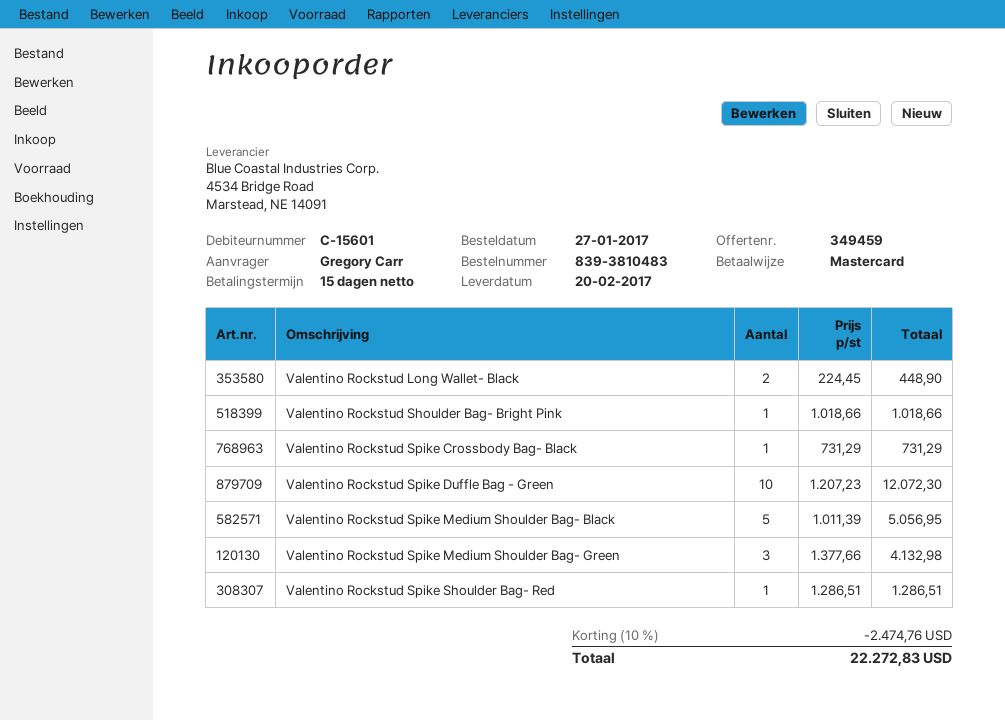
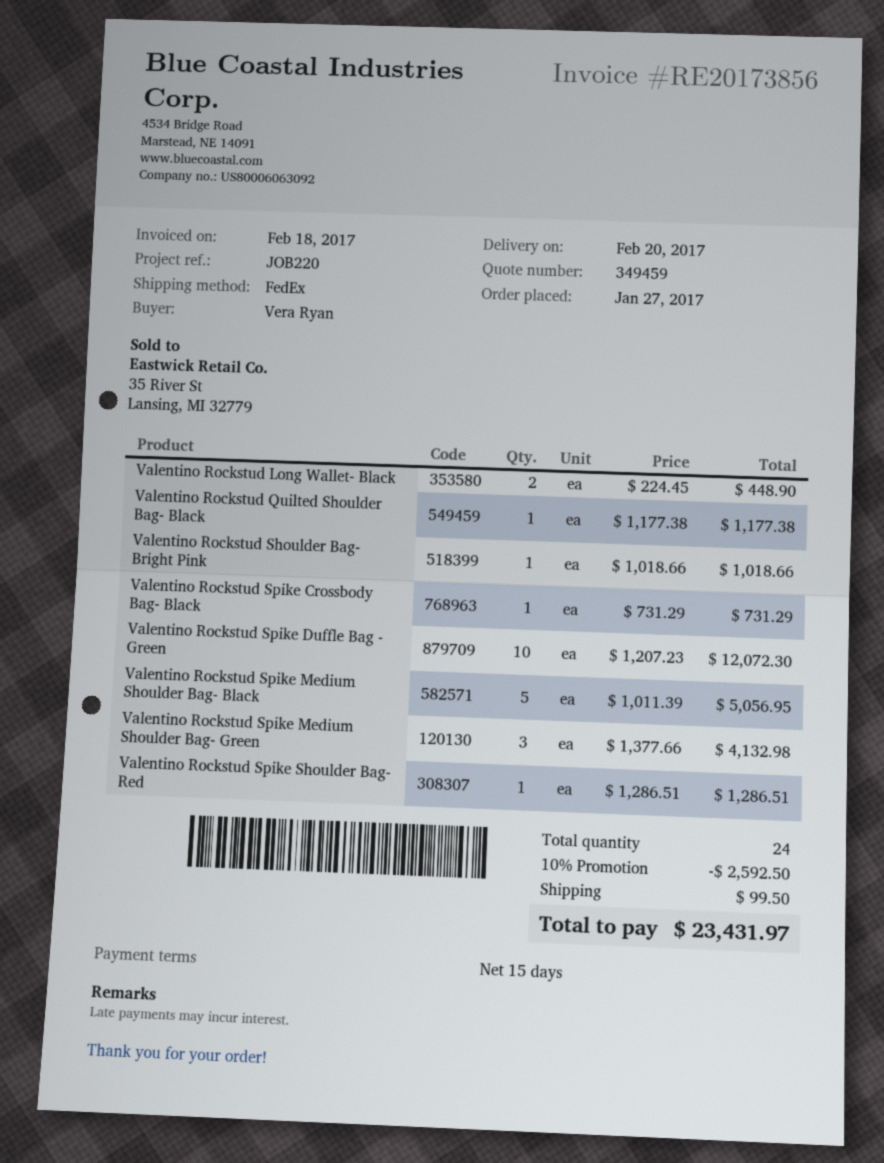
ordered by: Gregory Carr -> Vera Ryan
Valentino Rockstud Quilted Shoulder Bag- Black: none -> 1 x 1177.38 = 1177.38
discount: 10% = 2474.76 -> 10% = 2592.50
shipping: none -> 99.50
total: 22272.83 -> 23431.97

